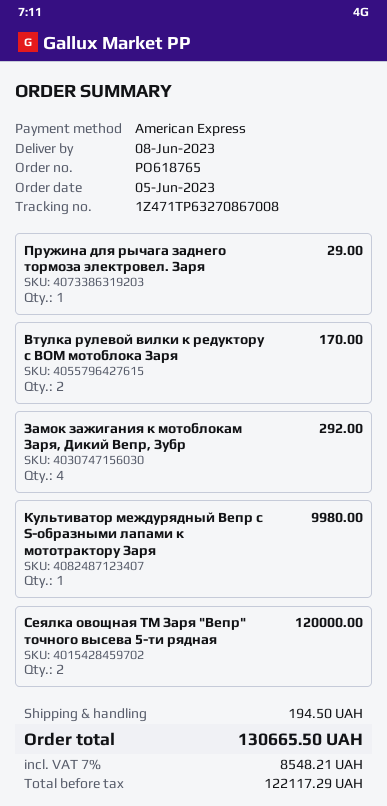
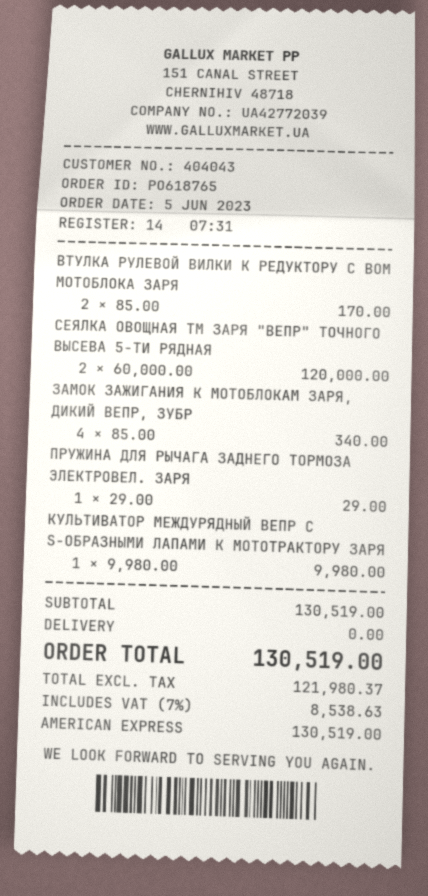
Замок зажигания к мотоблокам Заря, Дикий Вепр, Зубр: 4 for 292.00 -> 4 for 340.00
shipping: 194.50 -> 0.00
net: 122117.29 -> 121980.37
tax: 7% = 8548.21 -> 7% = 8538.63
total: 130665.50 -> 130519.00

